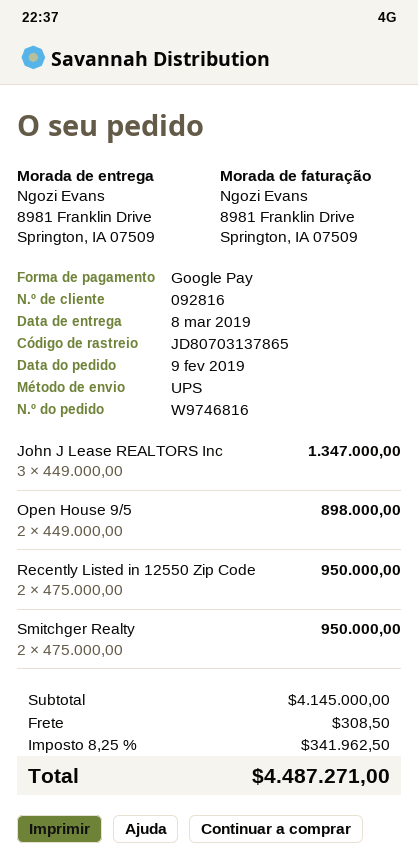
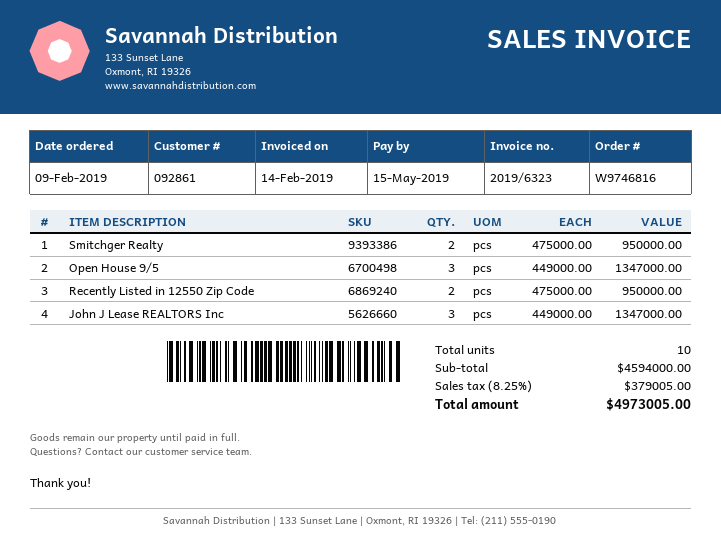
customer number: 092816 -> 092861
Open House 9/5: 2 x 449000.00 = 898000.00 -> 3 x 449000.00 = 1347000.00
subtotal: 4145000.00 -> 4594000.00
shipping: 308.50 -> none
tax: 8.25% = 341962.50 -> 8.25% = 379005.00
total: 4487271.00 -> 4973005.00

